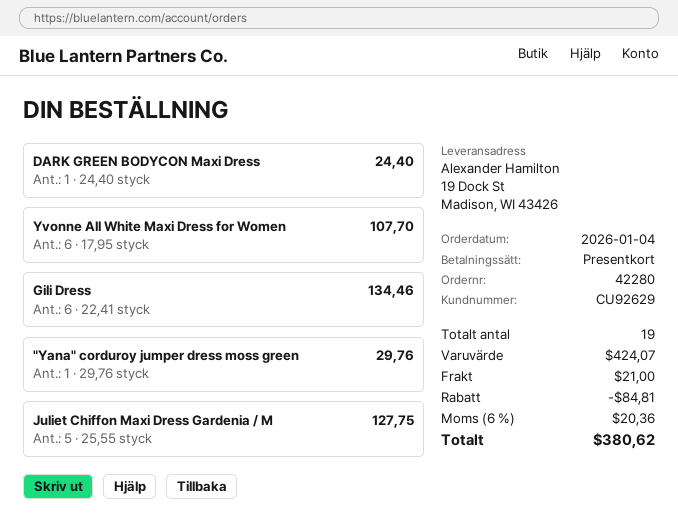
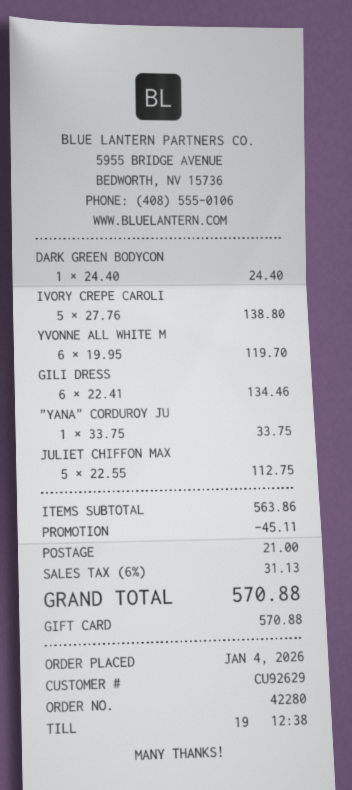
Yvonne All White Maxi Dress for Women: 6 x 17.95 = 107.70 -> 6 x 19.95 = 119.70
"Yana" corduroy jumper dress moss green: 1 x 29.76 = 29.76 -> 1 x 33.75 = 33.75
Juliet Chiffon Maxi Dress Gardenia / M: 5 x 25.55 = 127.75 -> 5 x 22.55 = 112.75
IVORY CREPE CAROLI: none -> 5 x 27.76 = 138.80
subtotal: 424.07 -> 563.86
discount: 84.81 -> 45.11
tax: 6% = 20.36 -> 6% = 31.13
total: 380.62 -> 570.88

